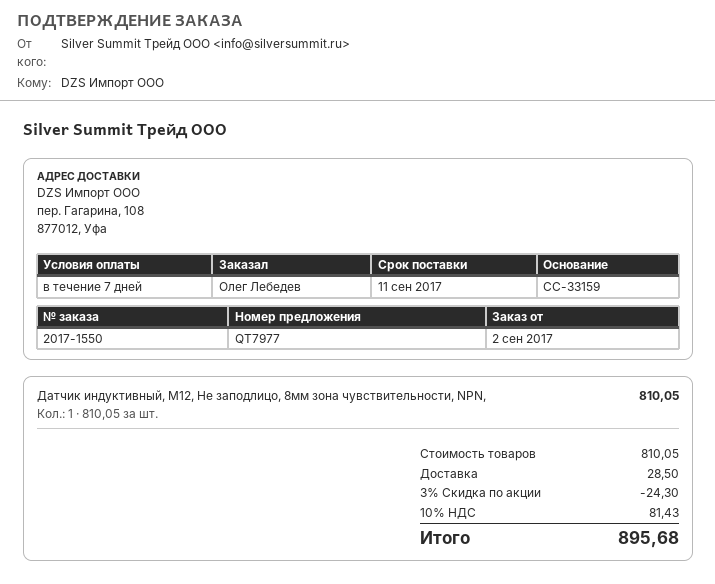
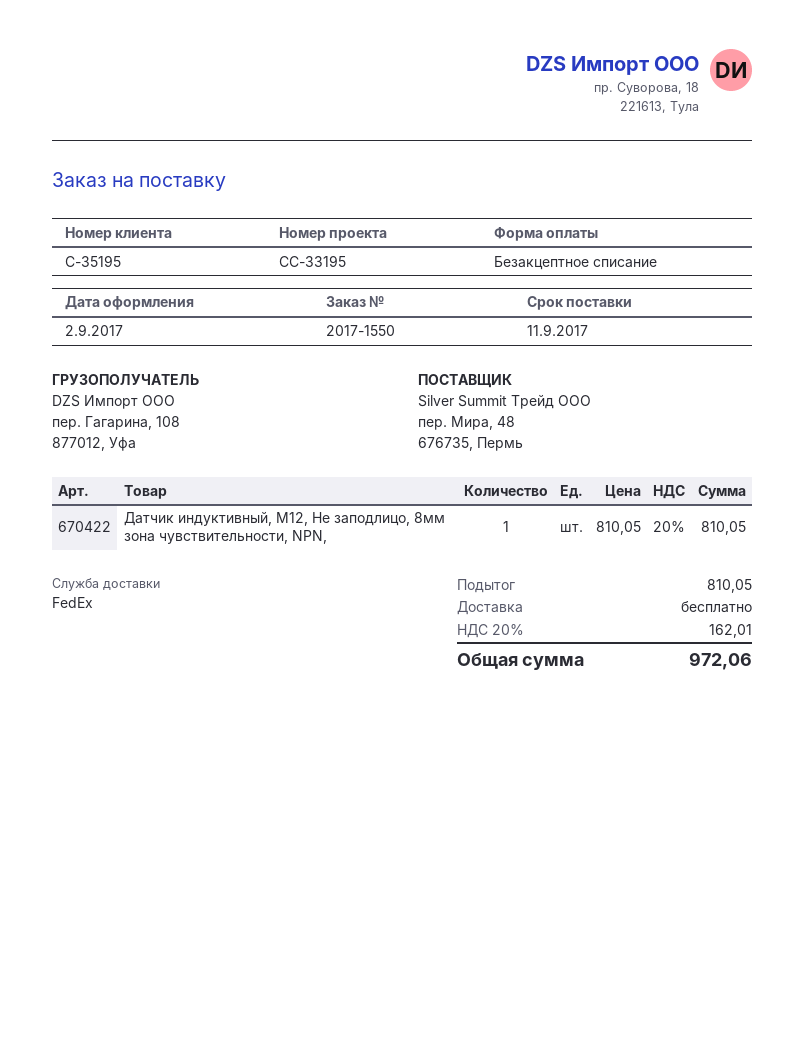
reference: CC-33159 -> CC-33195
discount: 3% = 24.30 -> none
shipping: 28.50 -> 0.00
tax: 10% = 81.43 -> 20% = 162.01
total: 895.68 -> 972.06

